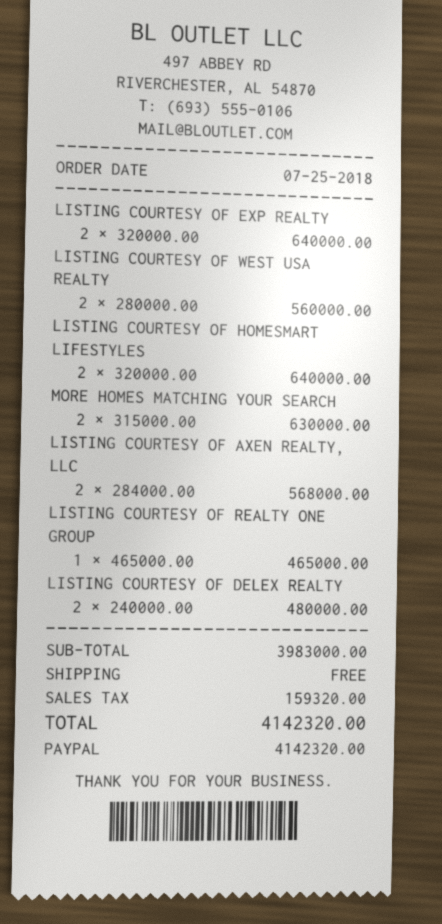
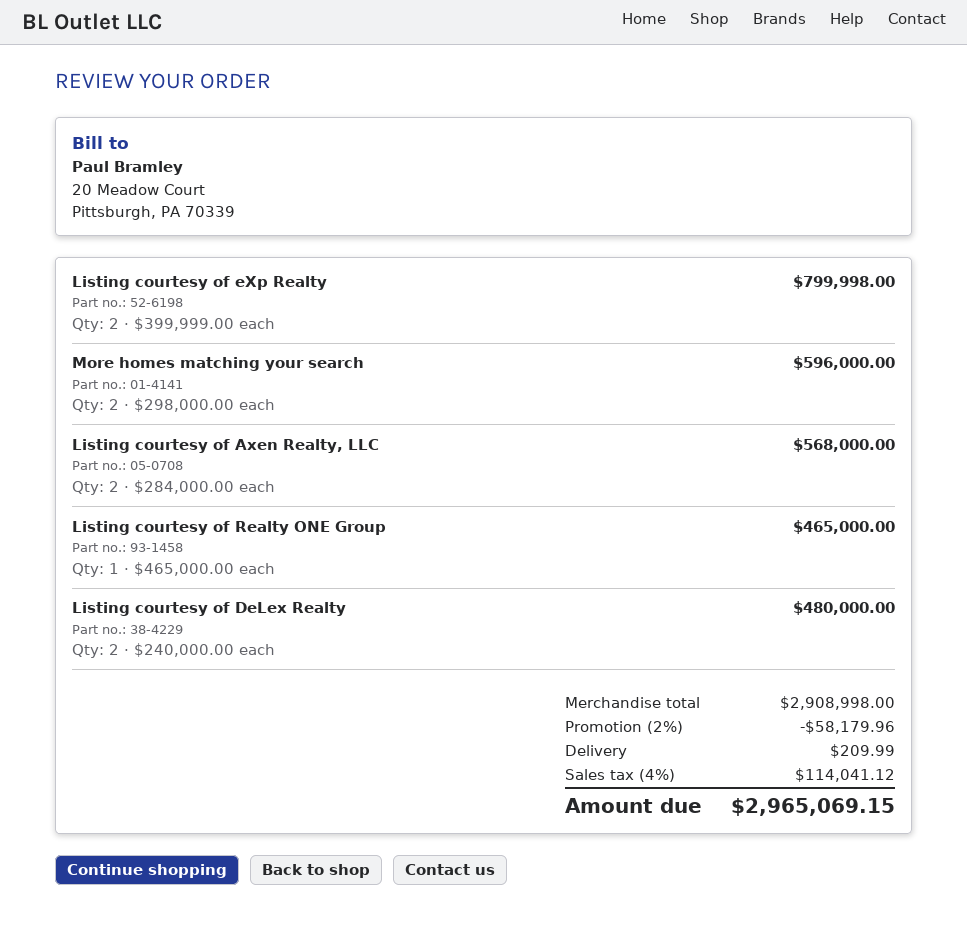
LISTING COURTESY OF EXP REALTY: 2 x 320000.00 = 640000.00 -> 2 x 399999.00 = 799998.00
LISTING COURTESY OF WEST USA REALTY: 2 x 280000.00 = 560000.00 -> none
LISTING COURTESY OF HOMESMART LIFESTYLES: 2 x 320000.00 = 640000.00 -> none
MORE HOMES MATCHING YOUR SEARCH: 2 x 315000.00 = 630000.00 -> 2 x 298000.00 = 596000.00
subtotal: 3983000.00 -> 2908998.00
discount: none -> 2% = 58179.96
shipping: 0.00 -> 209.99
tax: 159320.00 -> 114041.12
total: 4142320.00 -> 2965069.15

